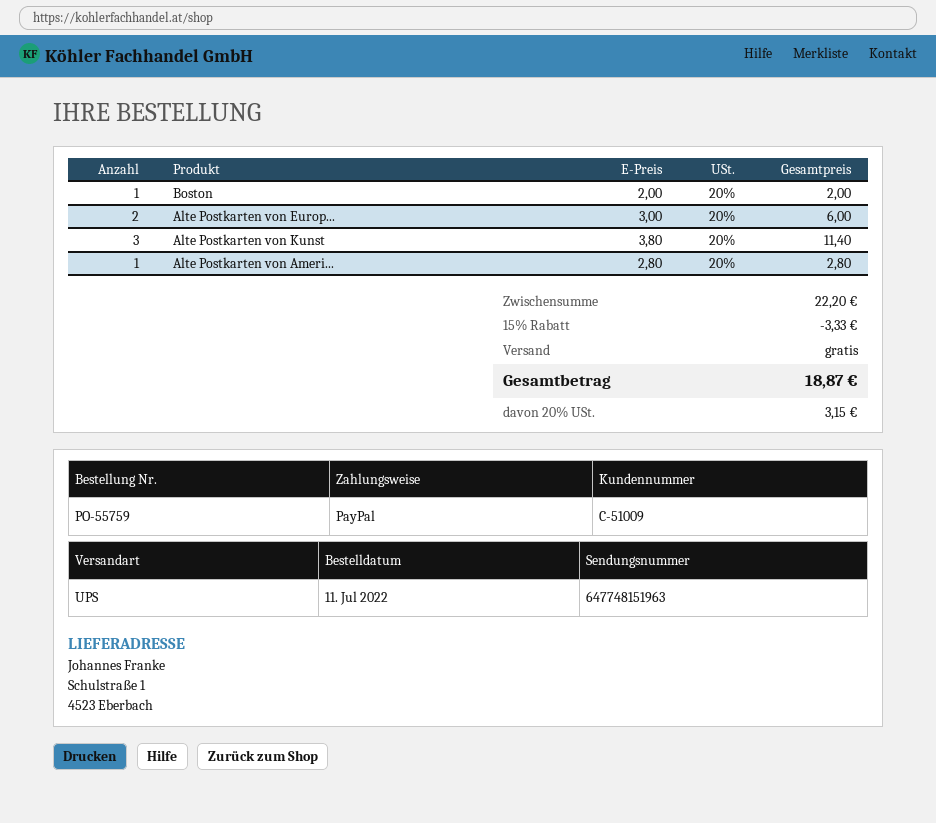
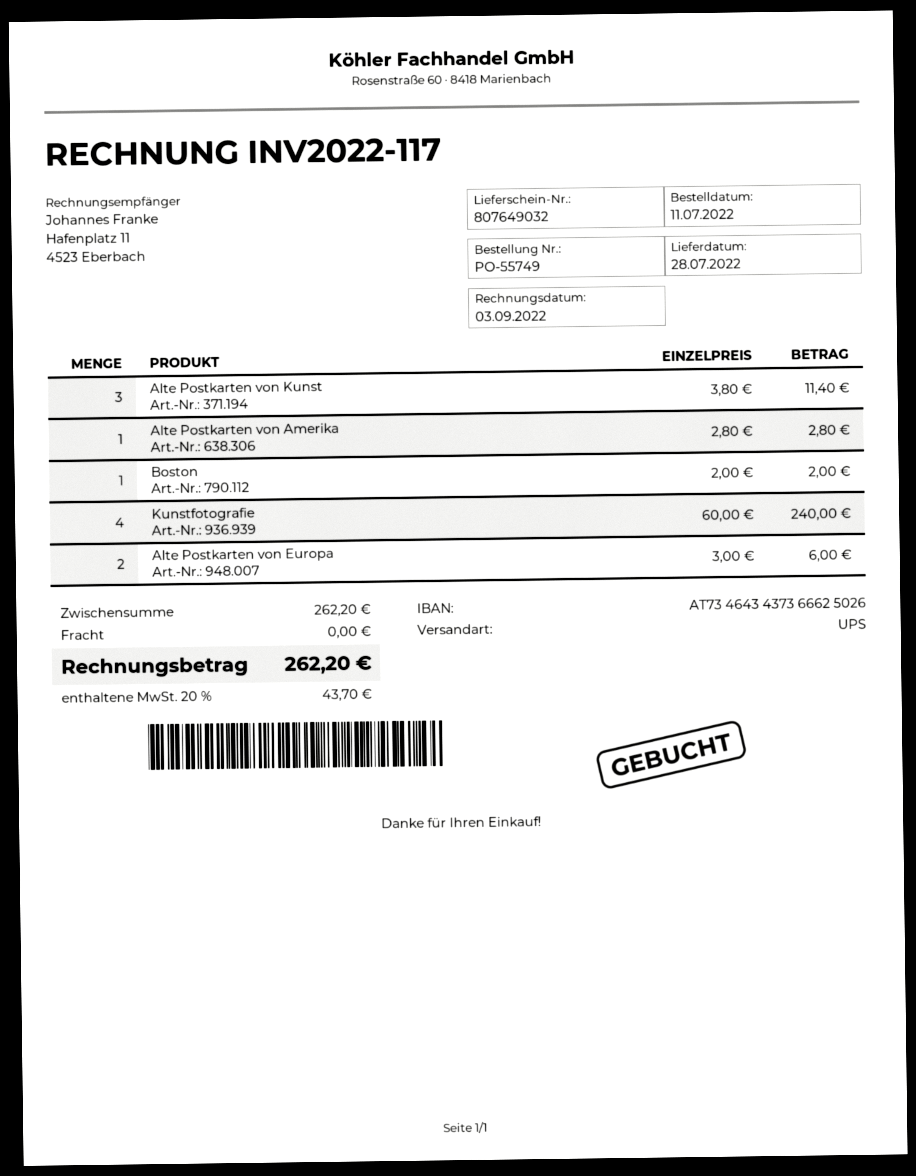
order number: PO-55759 -> PO-55749
Kunstfotografie: none -> 4 x 60.00 = 240.00
subtotal: 22.20 -> 262.20
discount: 15% = 3.33 -> none
tax: 20% = 3.15 -> 20% = 43.70
total: 18.87 -> 262.20

